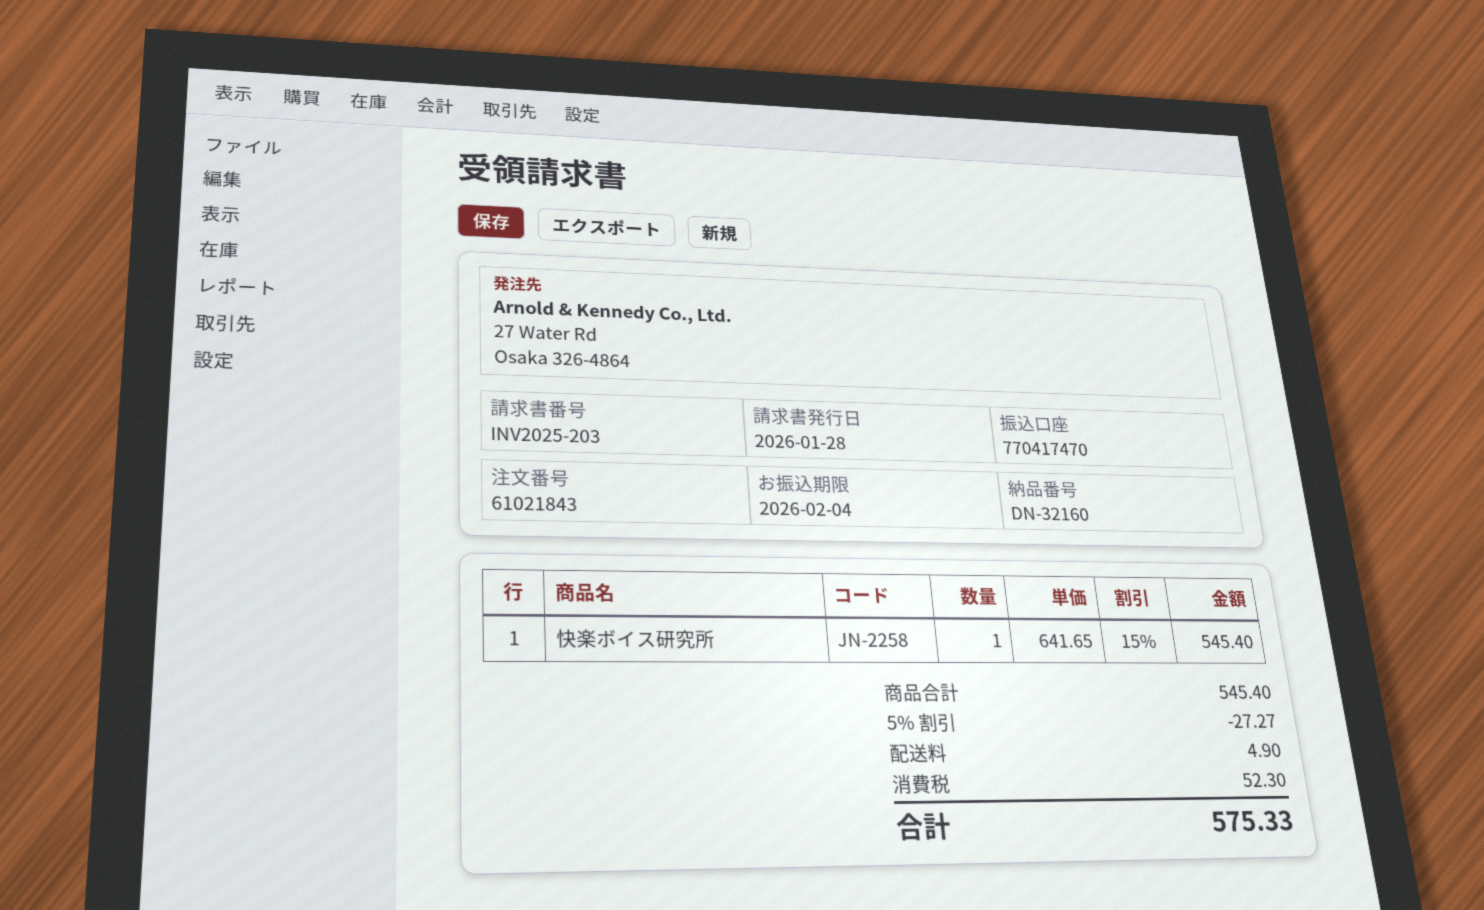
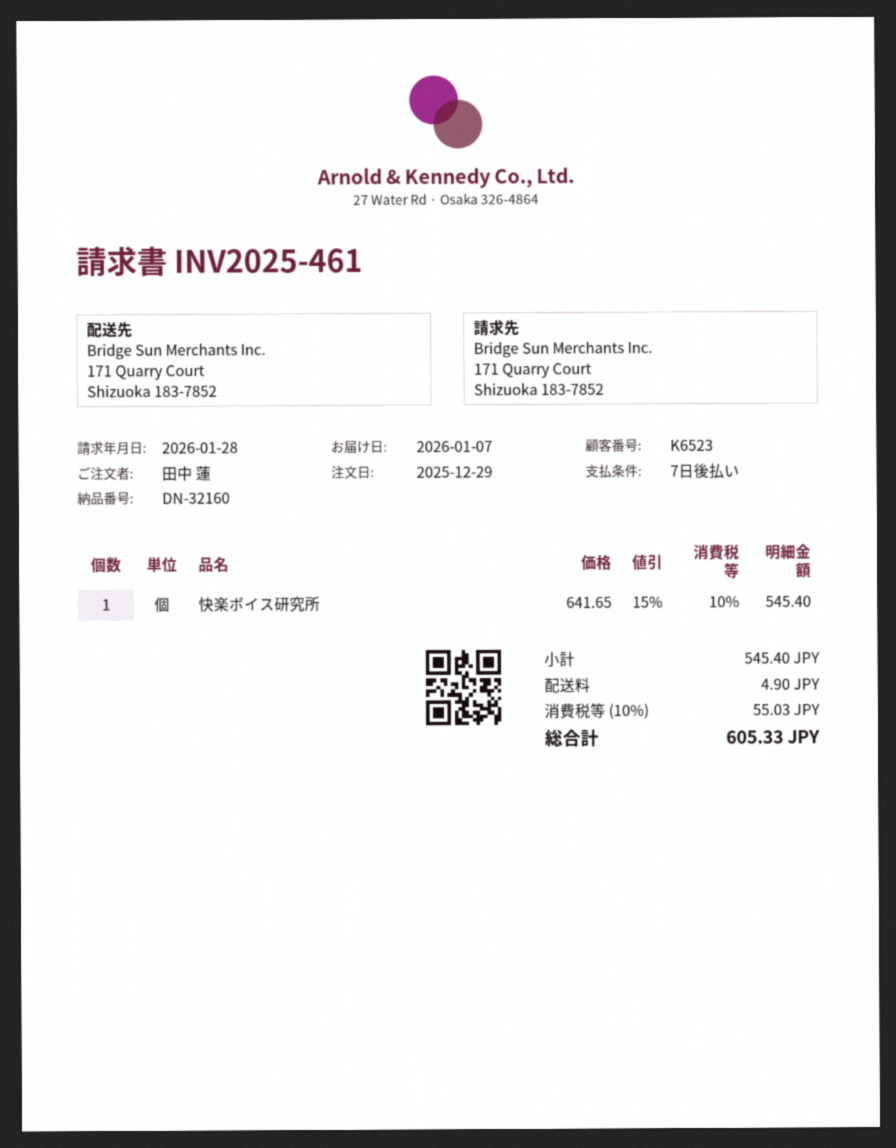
invoice number: INV2025-203 -> INV2025-461
discount: 5% = 27.27 -> none
tax: 52.30 -> 55.03
total: 575.33 -> 605.33

